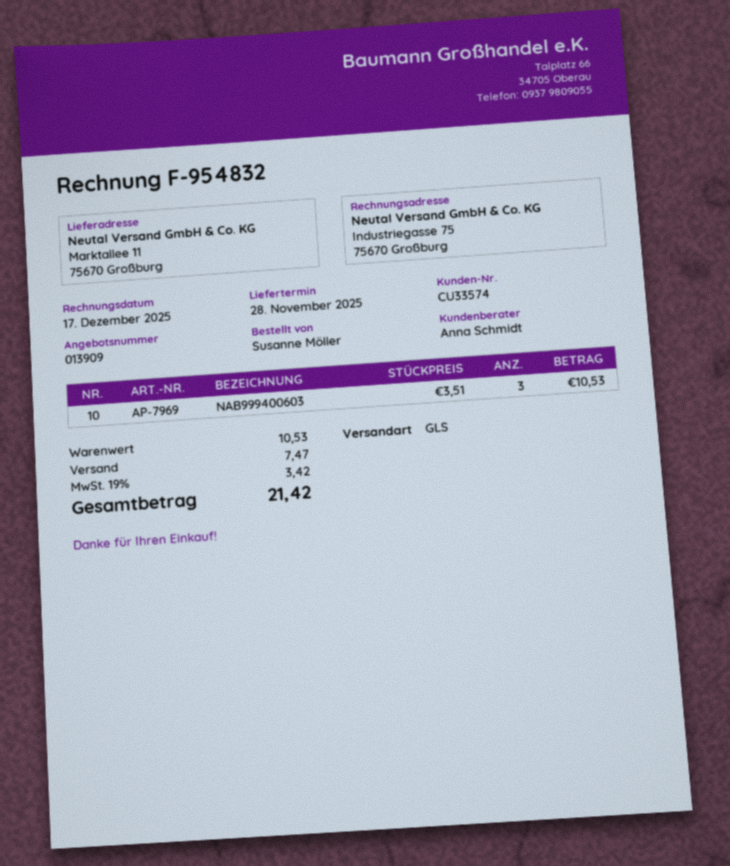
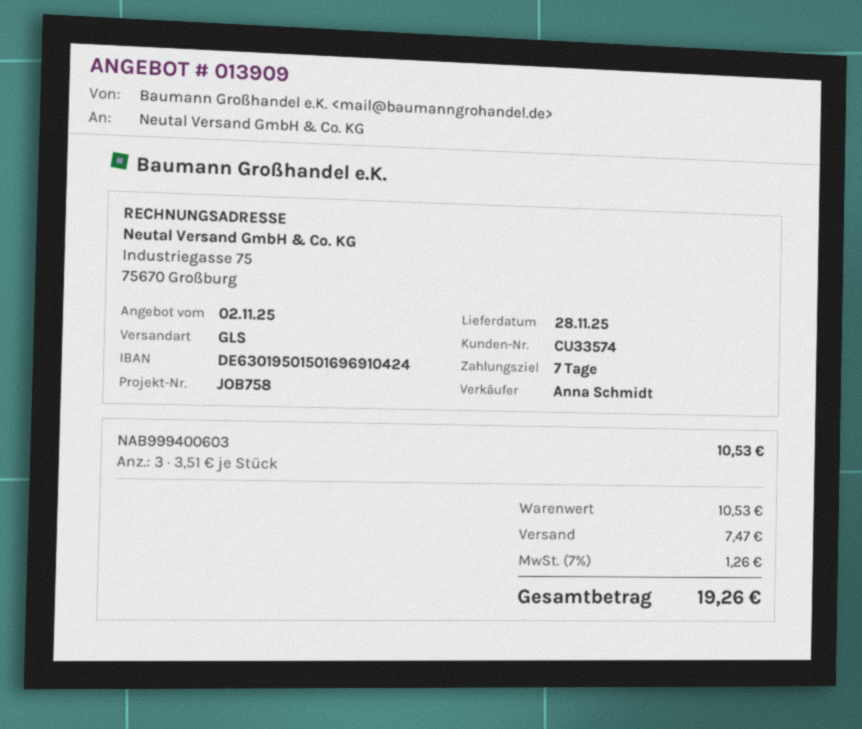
tax: 19% = 3.42 -> 7% = 1.26
total: 21.42 -> 19.26

